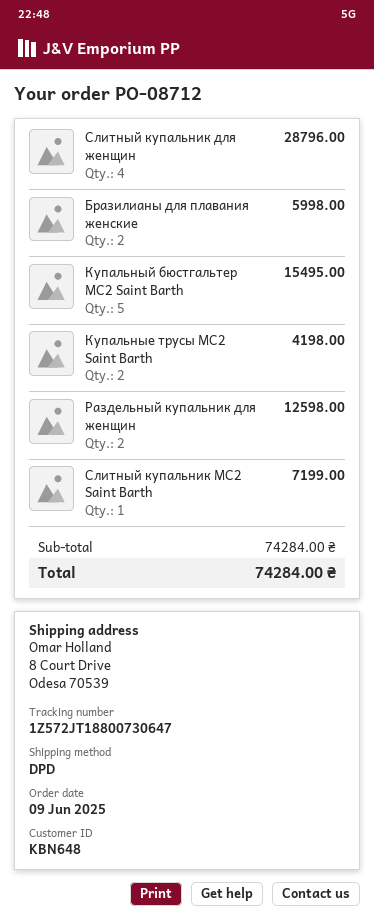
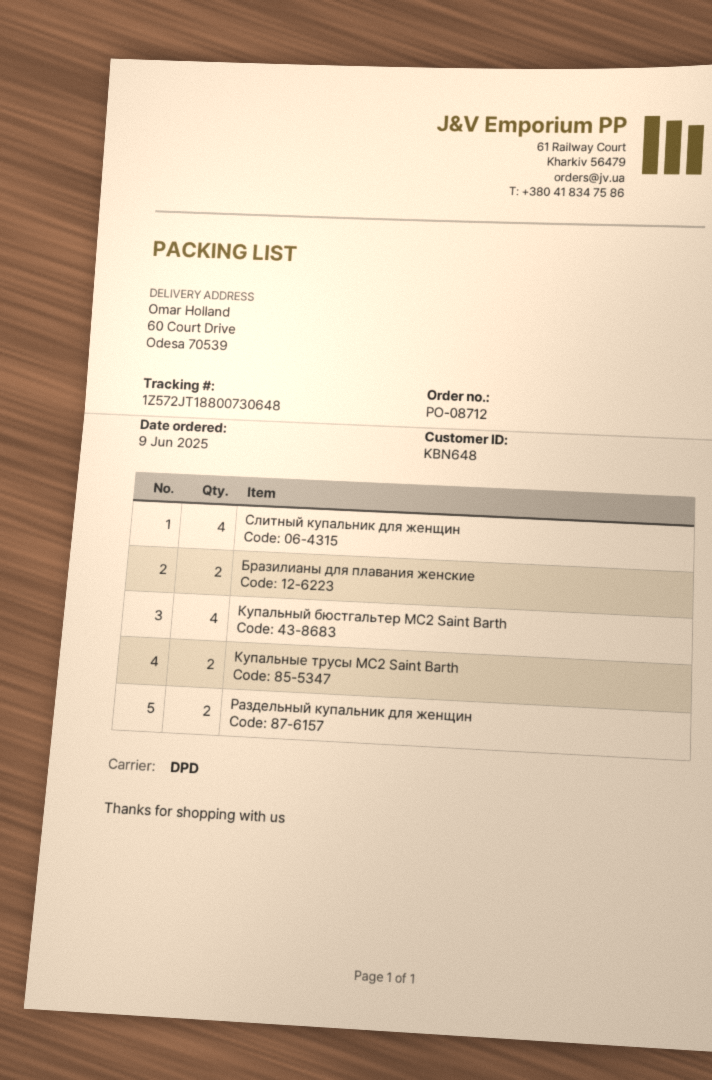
tracking number: 1Z572JT18800730647 -> 1Z572JT18800730648
ship to: 8 Court Drive, Odesa 70539 -> 60 Court Drive, Odesa 70539
Купальный бюстгальтер MC2 Saint Barth: 5 -> 4
Слитный купальник MC2 Saint Barth: 1 -> none

